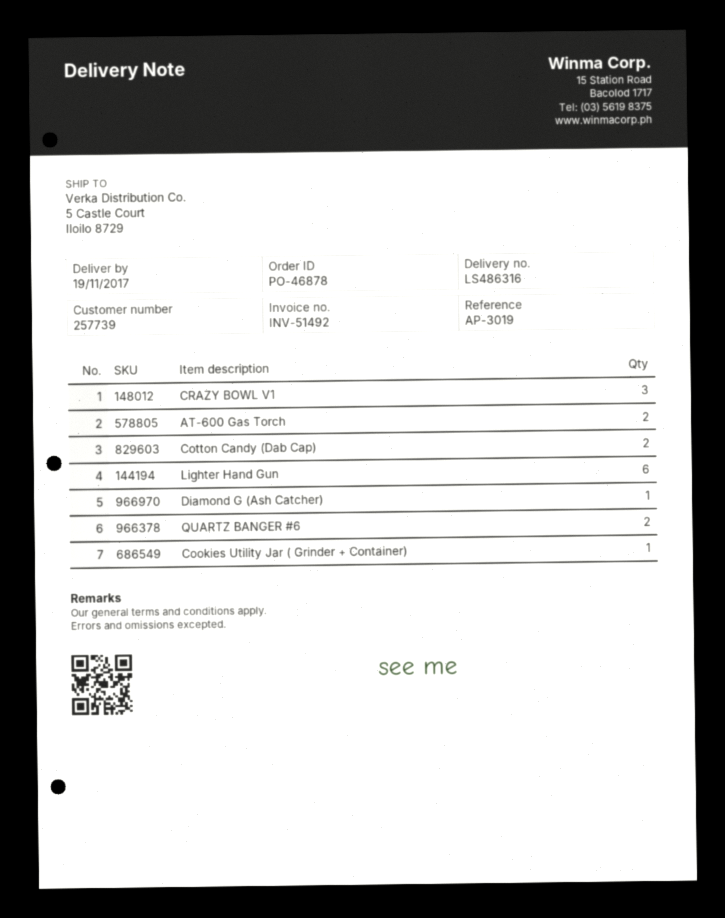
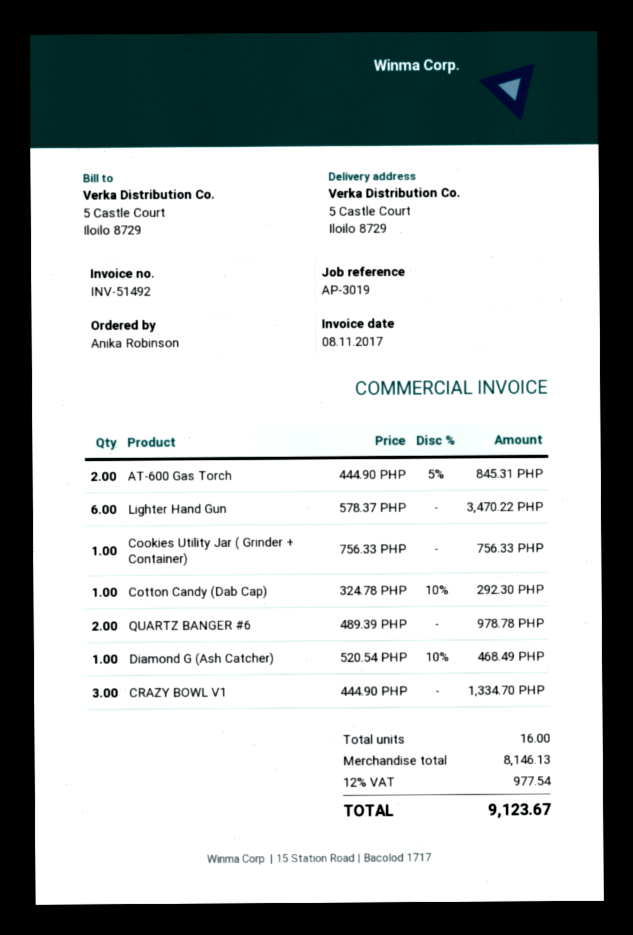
Cotton Candy (Dab Cap): 2 -> 1

